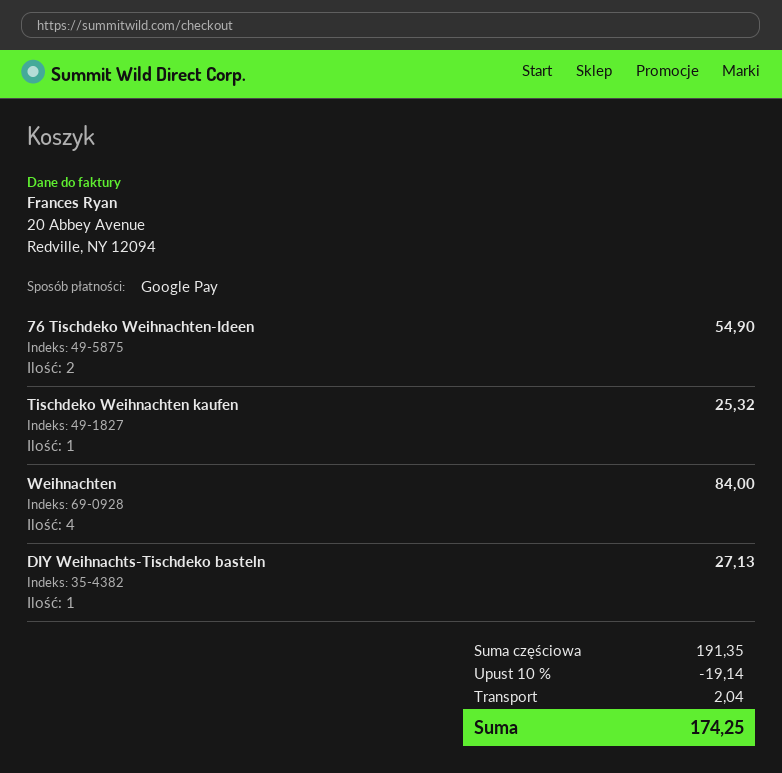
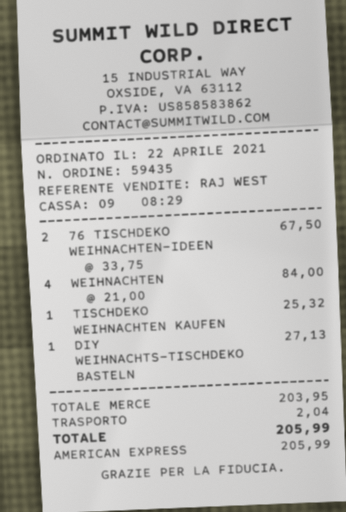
payment method: Google Pay -> American Express
76 Tischdeko Weihnachten-Ideen: 2 for 54.90 -> 2 for 67.50
subtotal: 191.35 -> 203.95
discount: 10% = 19.14 -> none
total: 174.25 -> 205.99

